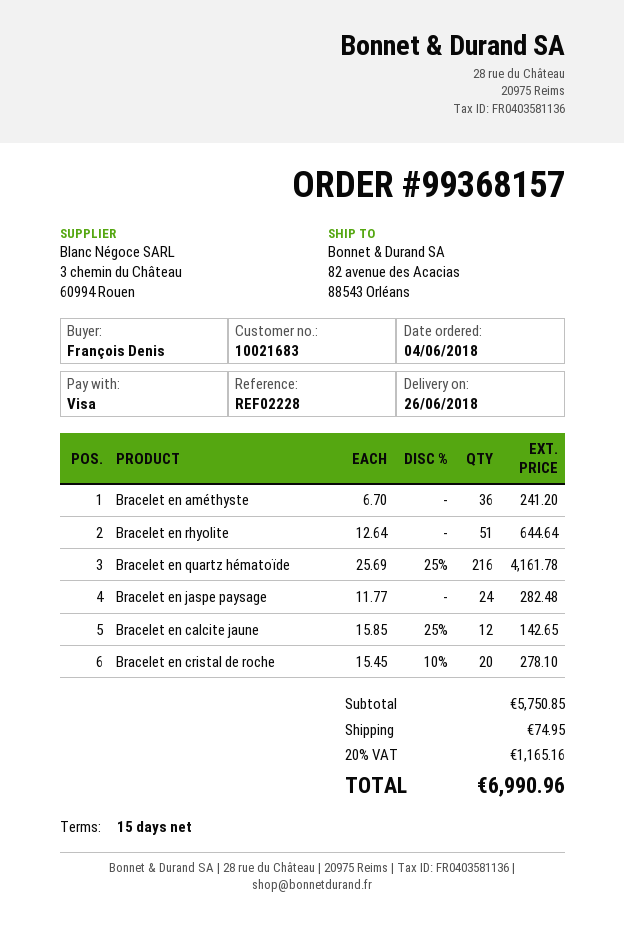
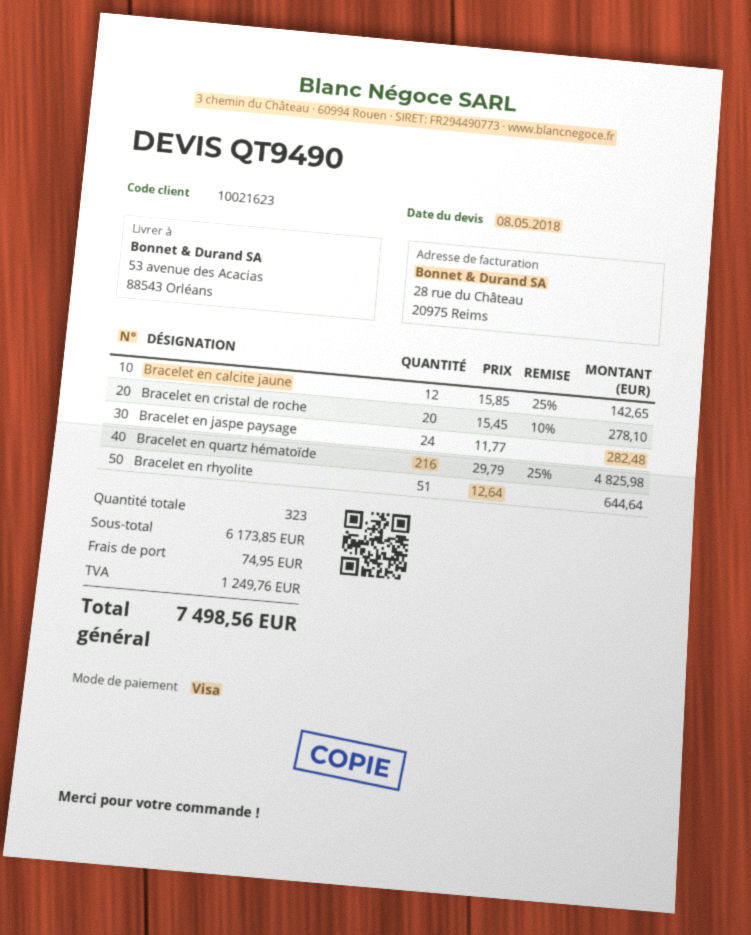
customer number: 10021683 -> 10021623
ship to: 82 avenue des Acacias, 88543 Orléans -> 53 avenue des Acacias, 88543 Orléans
Bracelet en améthyste: 36 x 6.70 = 241.20 -> none
Bracelet en quartz hématoïde: 216 x 25.69 - 25% = 4161.78 -> 216 x 29.79 - 25% = 4825.98
subtotal: 5750.85 -> 6173.85
tax: 1165.16 -> 1249.76
total: 6990.96 -> 7498.56

